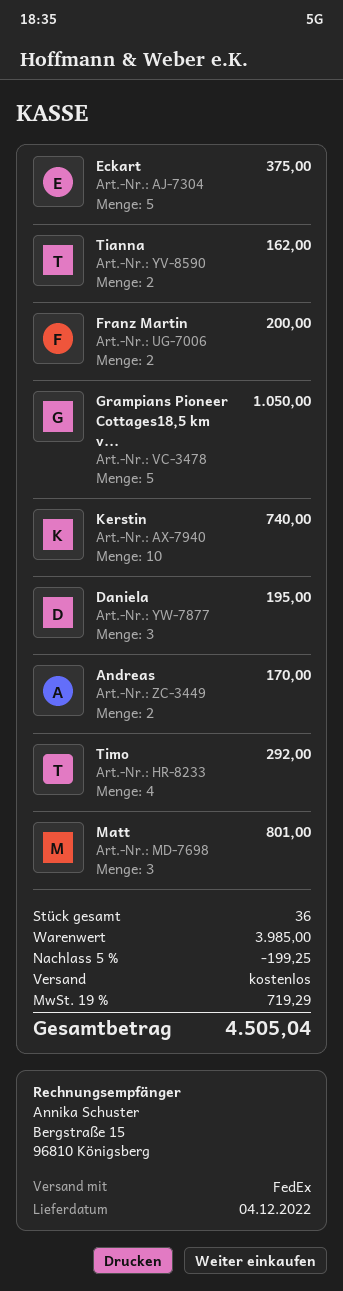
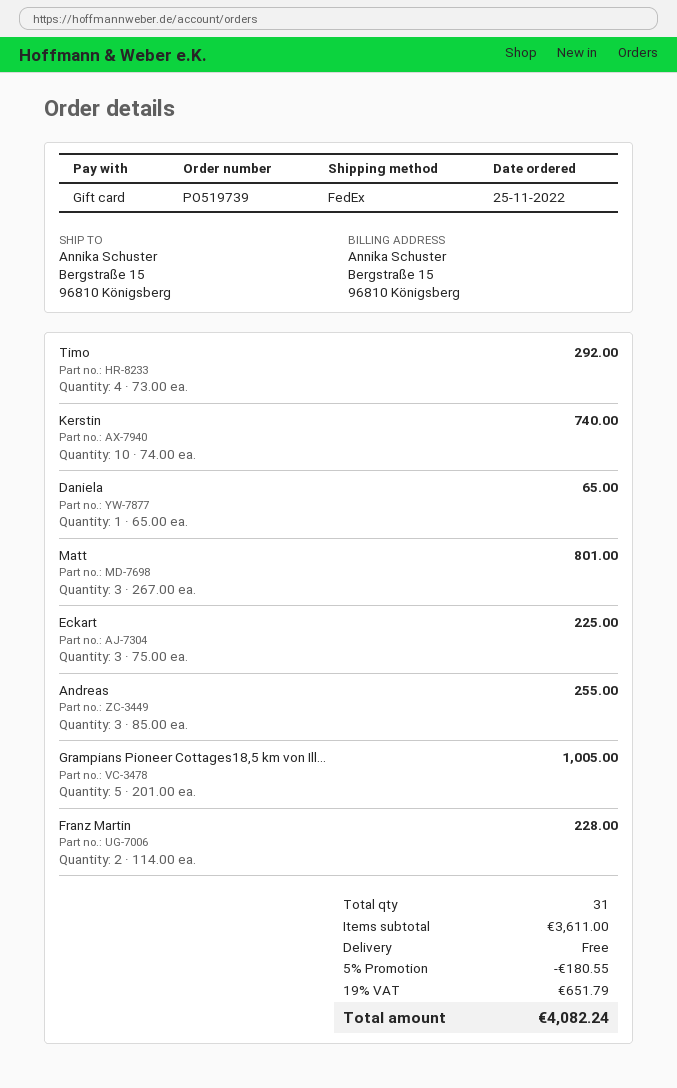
Eckart: 5 for 375.00 -> 3 for 225.00
Tianna: 2 for 162.00 -> none
Franz Martin: 2 for 200.00 -> 2 for 228.00
Grampians Pioneer Cottages18,5 km v...: 5 for 1050.00 -> 5 for 1005.00
Daniela: 3 for 195.00 -> 1 for 65.00
Andreas: 2 for 170.00 -> 3 for 255.00
total quantity: 36 -> 31
subtotal: 3985.00 -> 3611.00
discount: 5% = 199.25 -> 5% = 180.55
tax: 19% = 719.29 -> 19% = 651.79
total: 4505.04 -> 4082.24

